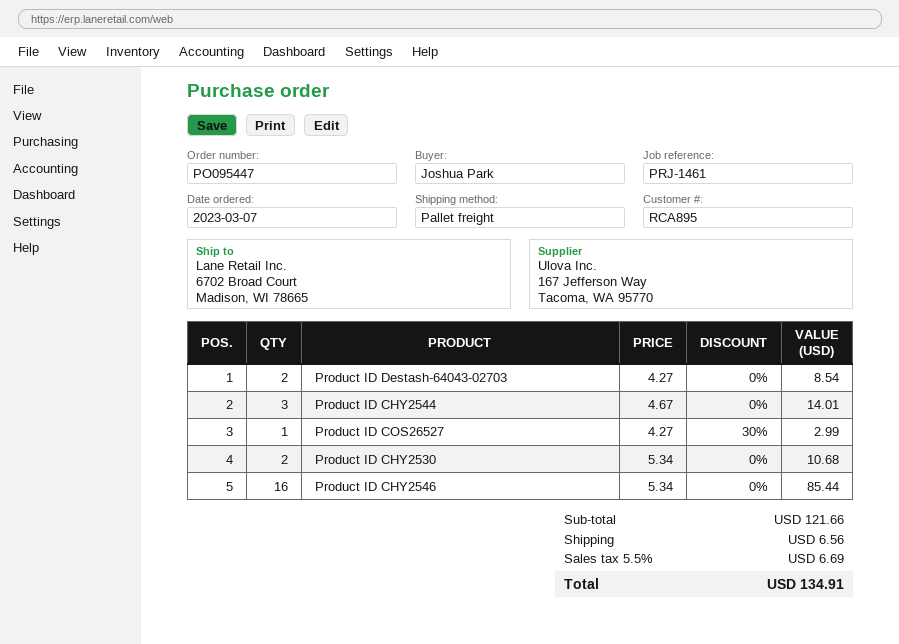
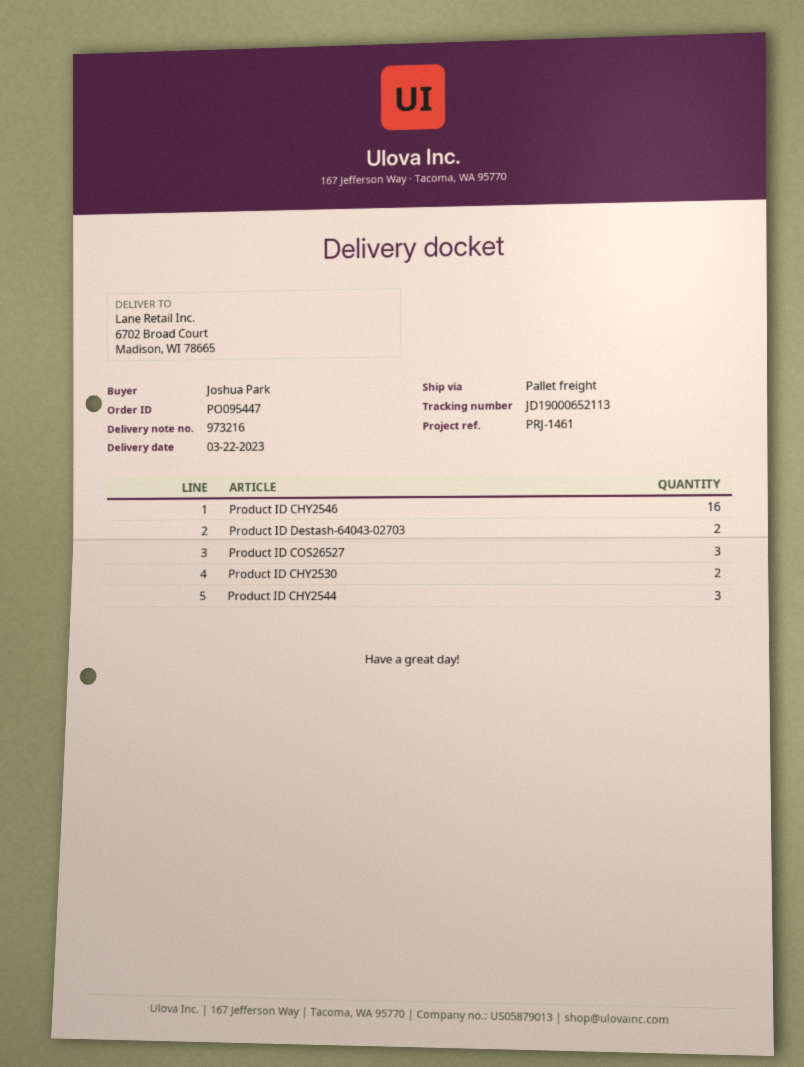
Product ID COS26527: 1 -> 3

